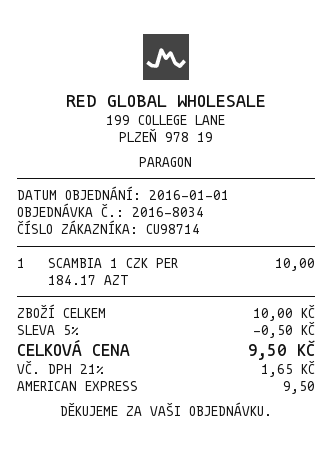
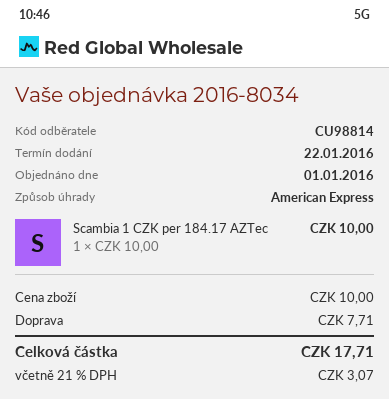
customer number: CU98714 -> CU98814
discount: 5% = 0.50 -> none
shipping: none -> 7.71
tax: 21% = 1.65 -> 21% = 3.07
total: 9.50 -> 17.71

